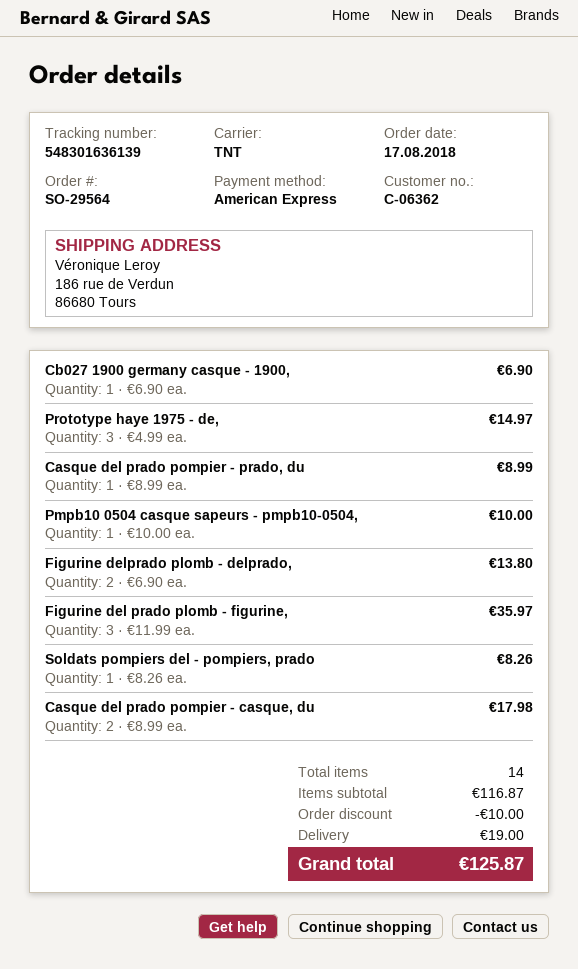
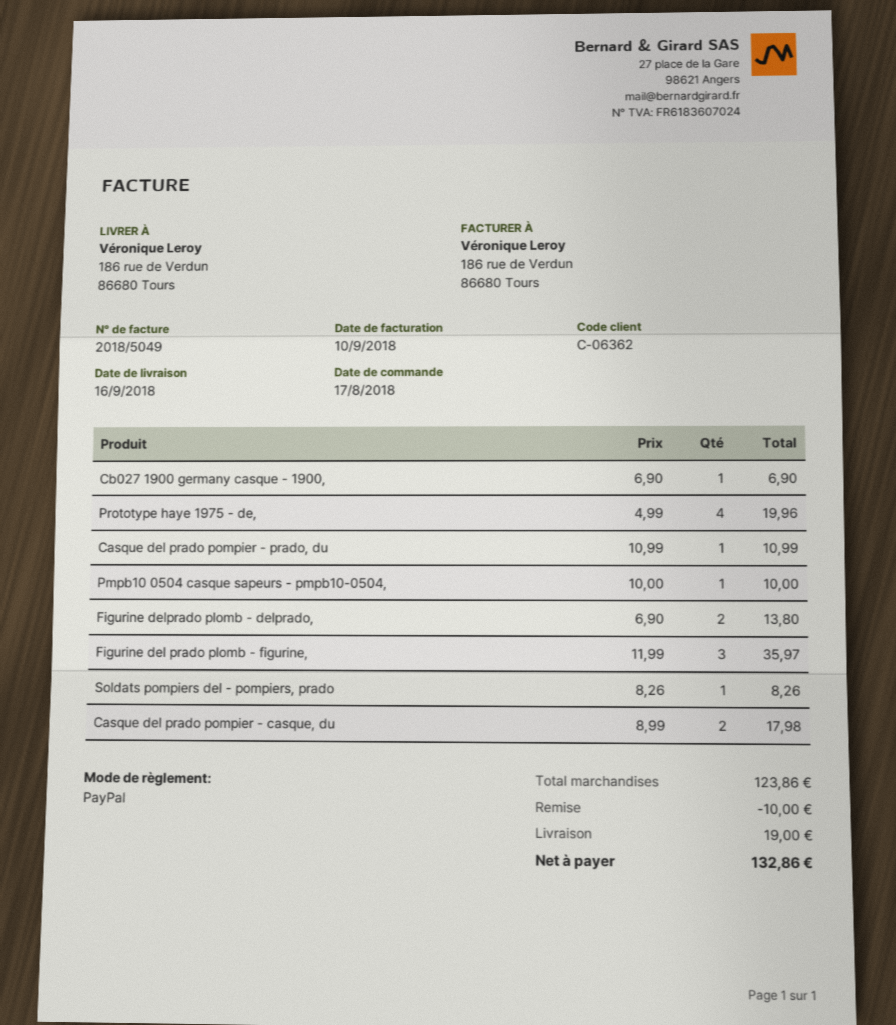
payment method: American Express -> PayPal
Prototype haye 1975 - de,: 3 x 4.99 = 14.97 -> 4 x 4.99 = 19.96
Casque del prado pompier - prado, du: 1 x 8.99 = 8.99 -> 1 x 10.99 = 10.99
subtotal: 116.87 -> 123.86
total: 125.87 -> 132.86

